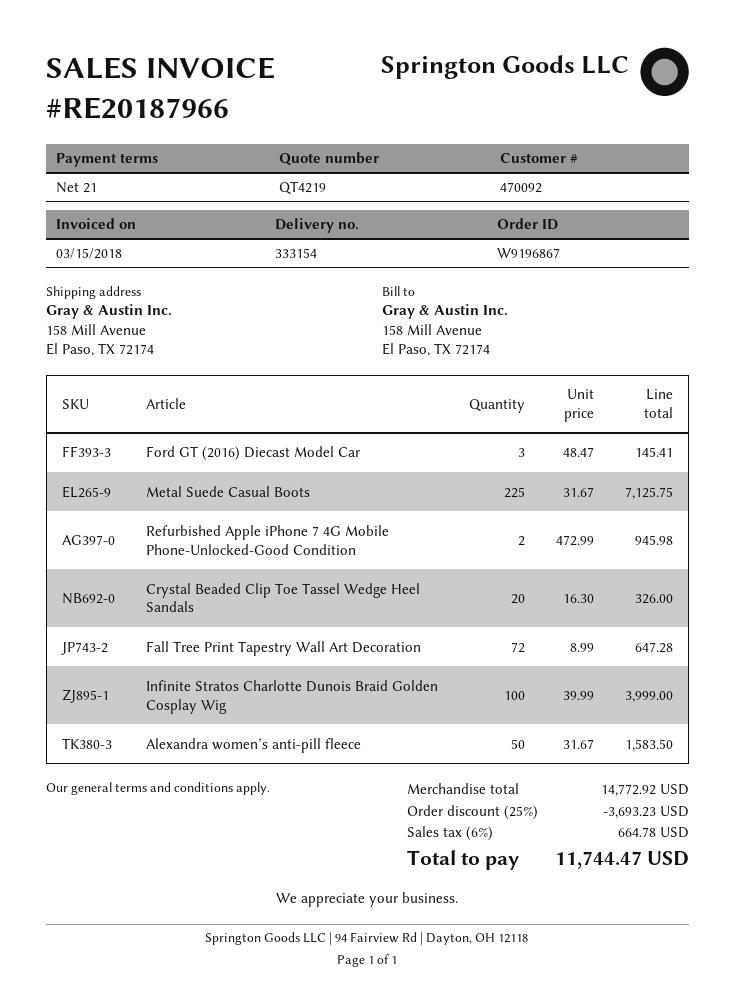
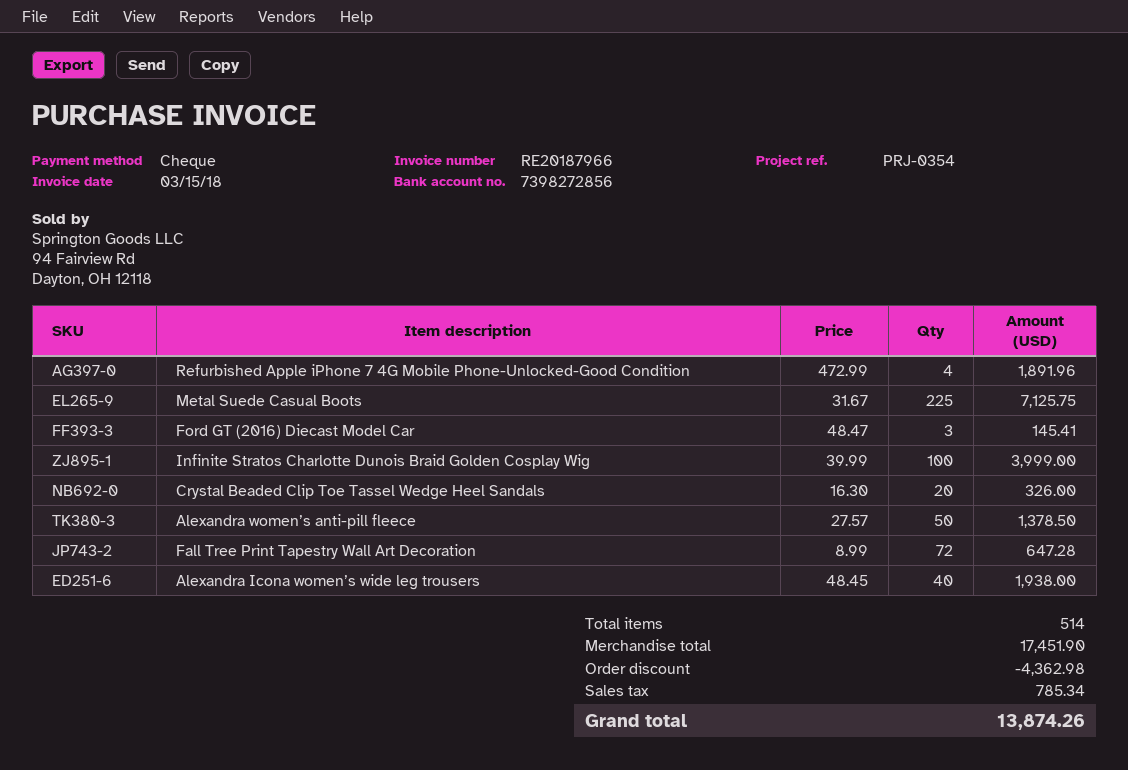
Refurbished Apple iPhone 7 4G Mobile Phone-Unlocked-Good Condition: 2 x 472.99 = 945.98 -> 4 x 472.99 = 1891.96
Alexandra women’s anti-pill fleece: 50 x 31.67 = 1583.50 -> 50 x 27.57 = 1378.50
Alexandra Icona women’s wide leg trousers: none -> 40 x 48.45 = 1938.00
subtotal: 14772.92 -> 17451.90
discount: 3693.23 -> 4362.98
tax: 664.78 -> 785.34
total: 11744.47 -> 13874.26

